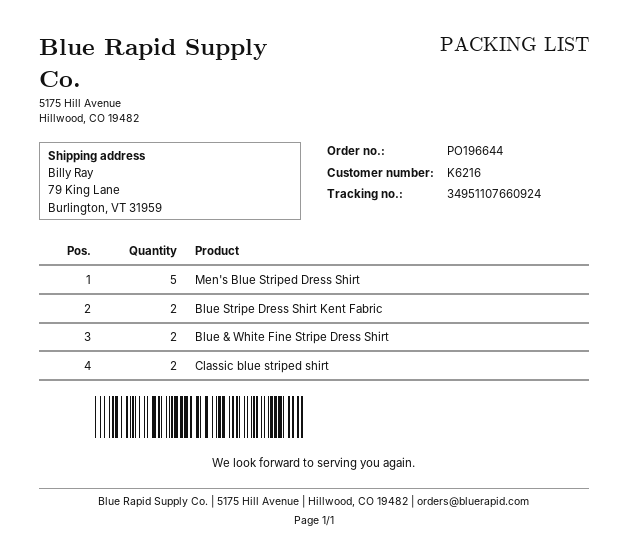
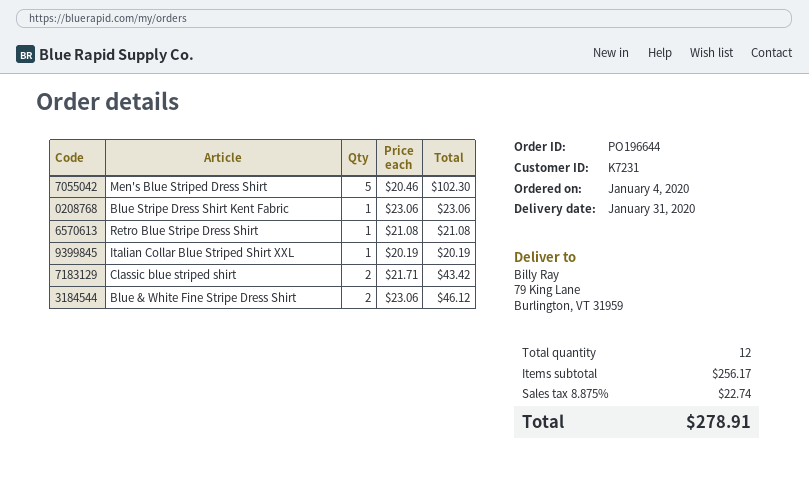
customer number: K6216 -> K7231
Blue Stripe Dress Shirt Kent Fabric: 2 -> 1
Retro Blue Stripe Dress Shirt: none -> 1
Italian Collar Blue Striped Shirt XXL: none -> 1

